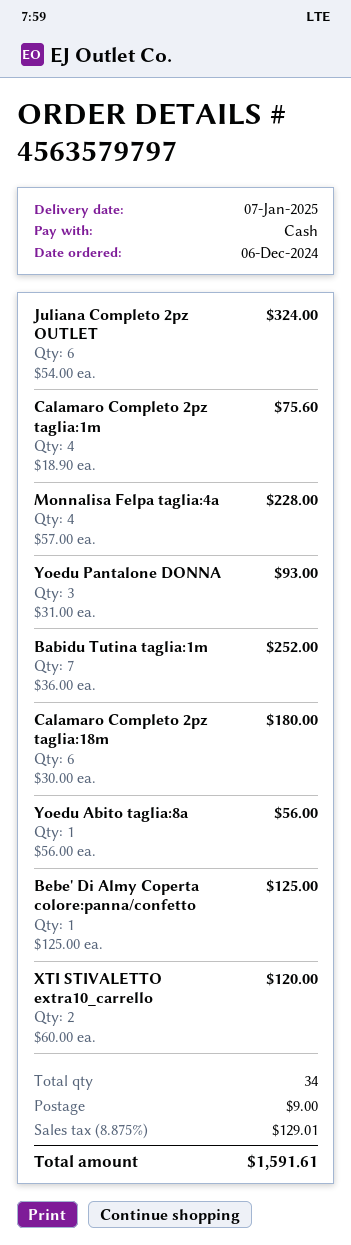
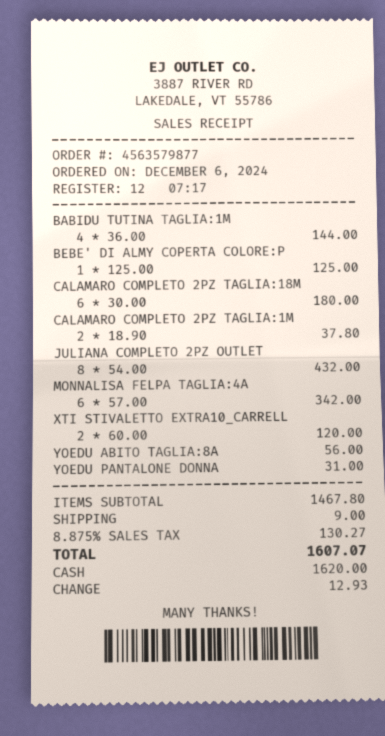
order number: 4563579797 -> 4563579877
Juliana Completo 2pz OUTLET: 6 x 54.00 = 324.00 -> 8 x 54.00 = 432.00
Calamaro Completo 2pz taglia:1m: 4 x 18.90 = 75.60 -> 2 x 18.90 = 37.80
Monnalisa Felpa taglia:4a: 4 x 57.00 = 228.00 -> 6 x 57.00 = 342.00
Yoedu Pantalone DONNA: 3 x 31.00 = 93.00 -> 1 x 31.00 = 31.00
Babidu Tutina taglia:1m: 7 x 36.00 = 252.00 -> 4 x 36.00 = 144.00
tax: 8.875% = 129.01 -> 8.875% = 130.27
total: 1591.61 -> 1607.07

